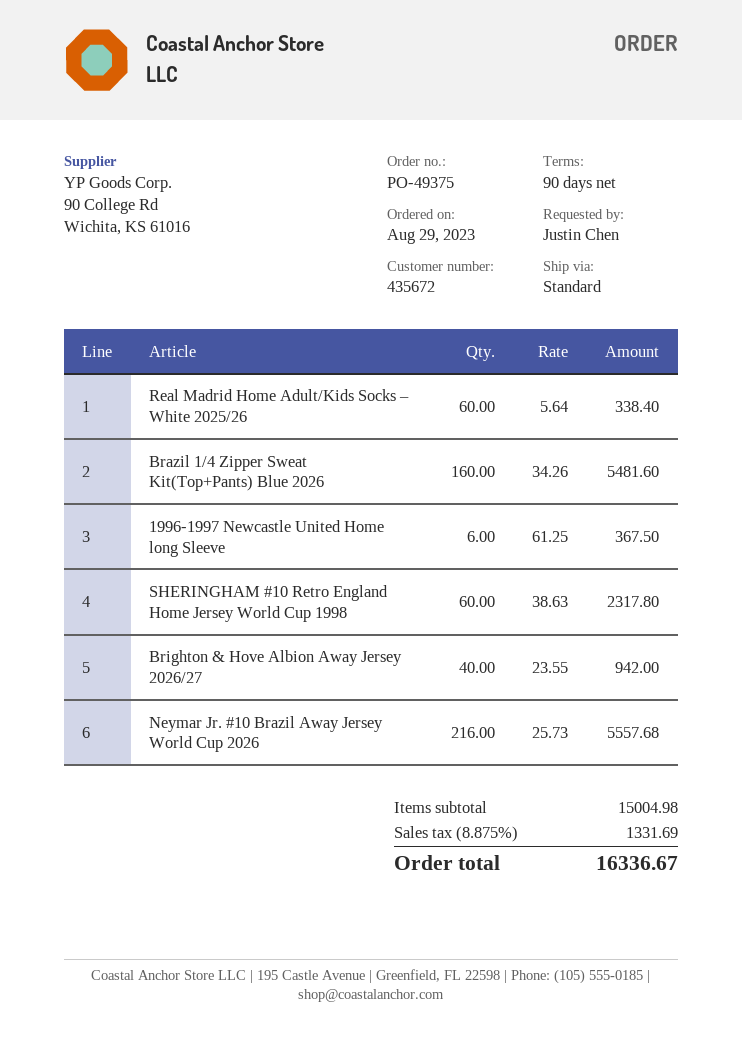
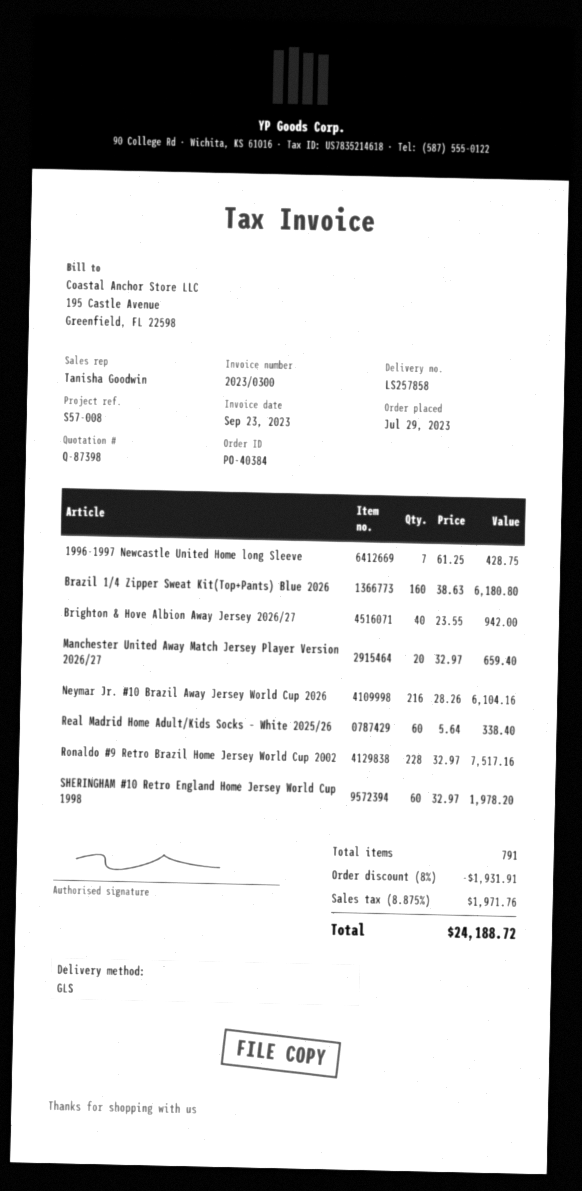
order number: PO-49375 -> PO-40384
order date: 2023-08-29 -> 2023-07-29
shipping method: standard -> GLS
Brazil 1/4 Zipper Sweat Kit(Top+Pants) Blue 2026: 160 x 34.26 = 5481.60 -> 160 x 38.63 = 6180.80
1996-1997 Newcastle United Home long Sleeve: 6 x 61.25 = 367.50 -> 7 x 61.25 = 428.75
SHERINGHAM #10 Retro England Home Jersey World Cup 1998: 60 x 38.63 = 2317.80 -> 60 x 32.97 = 1978.20
Neymar Jr. #10 Brazil Away Jersey World Cup 2026: 216 x 25.73 = 5557.68 -> 216 x 28.26 = 6104.16
Manchester United Away Match Jersey Player Version 2026/27: none -> 20 x 32.97 = 659.40
Ronaldo #9 Retro Brazil Home Jersey World Cup 2002: none -> 228 x 32.97 = 7517.16
discount: none -> 8% = 1931.91
tax: 8.875% = 1331.69 -> 8.875% = 1971.76
total: 16336.67 -> 24188.72

